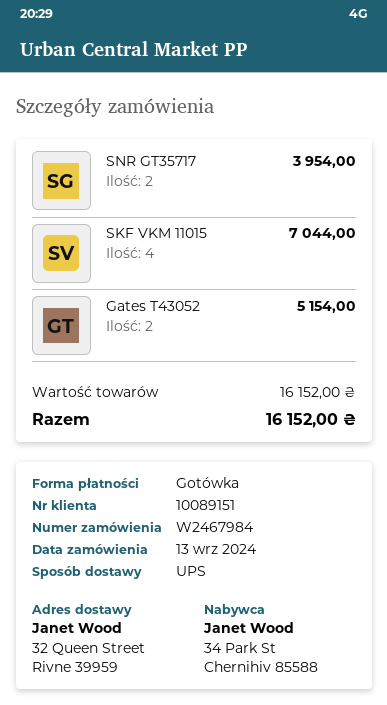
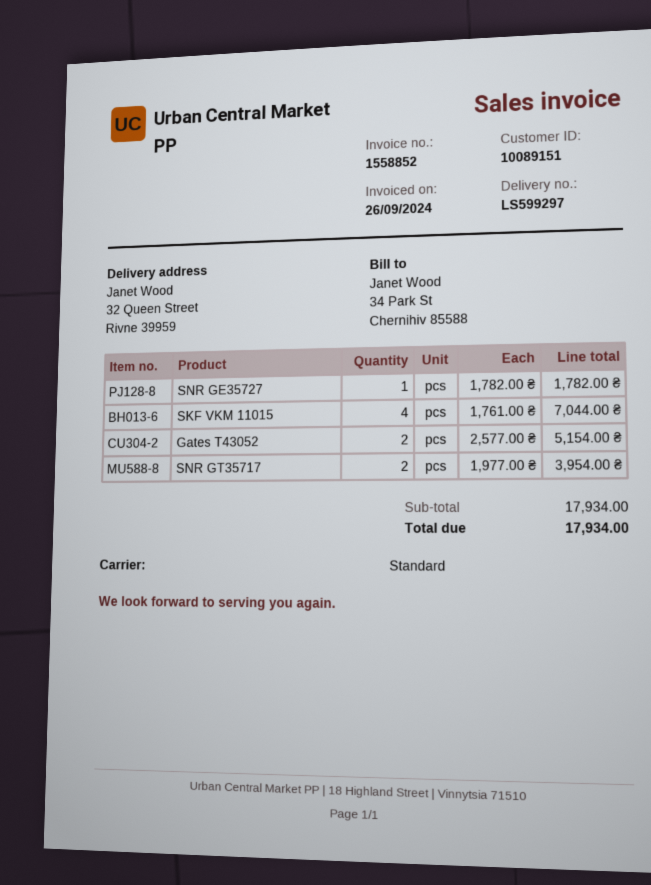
shipping method: UPS -> standard
SNR GE35727: none -> 1 for 1782.00
subtotal: 16152.00 -> 17934.00
total: 16152.00 -> 17934.00

